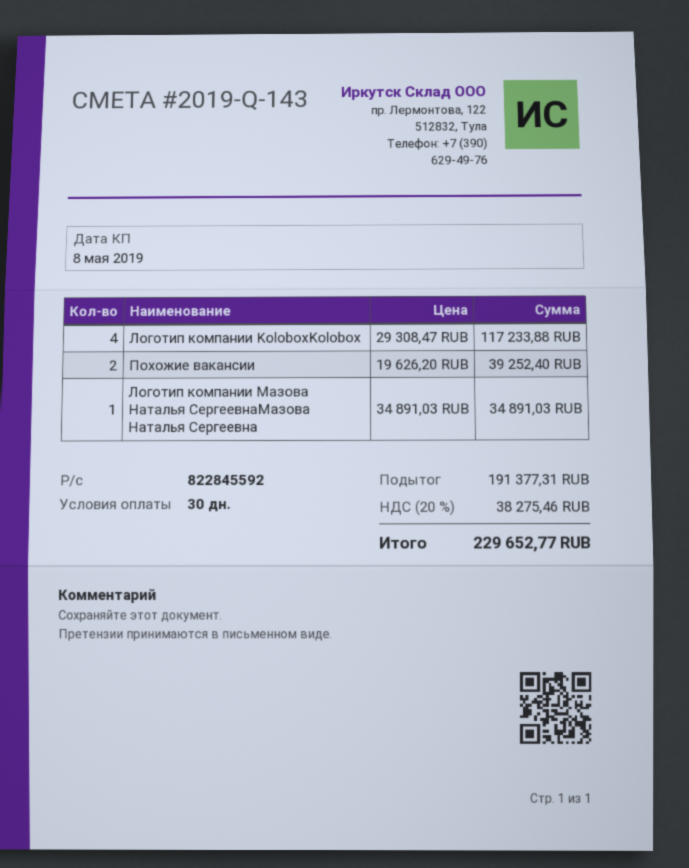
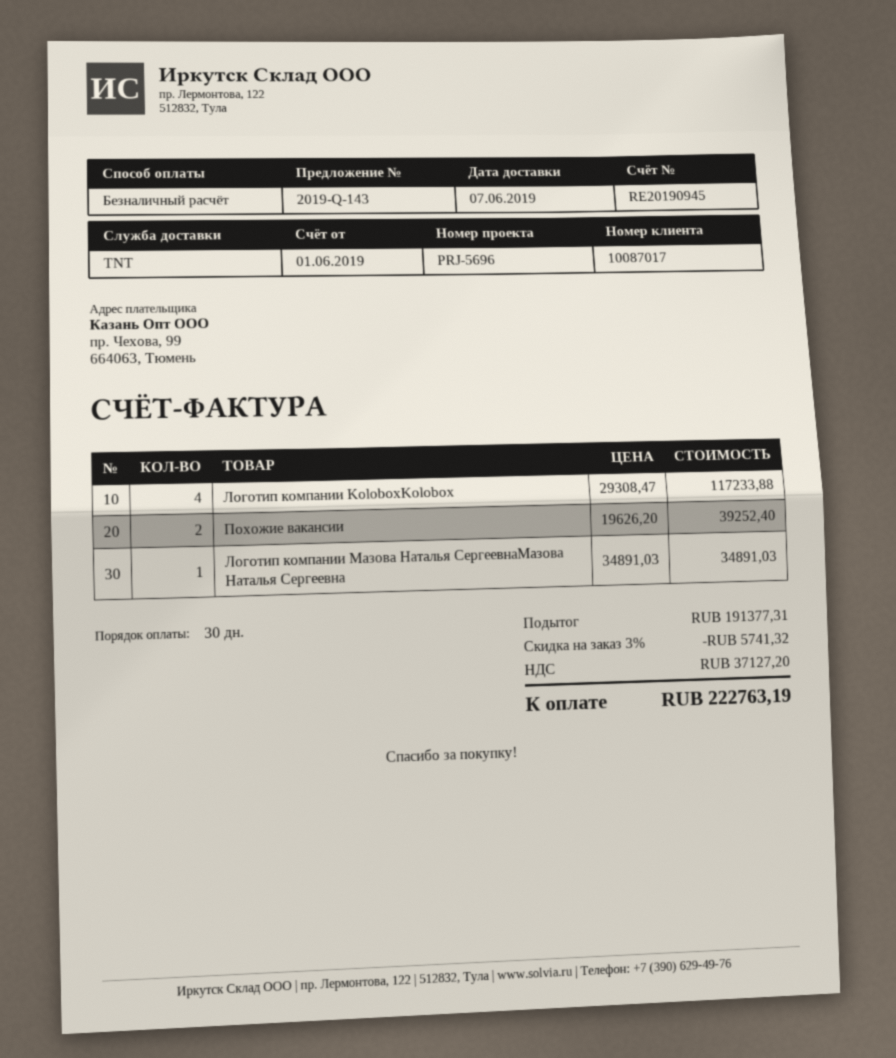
discount: none -> 3% = 5741.32
tax: 38275.46 -> 37127.20
total: 229652.77 -> 222763.19

